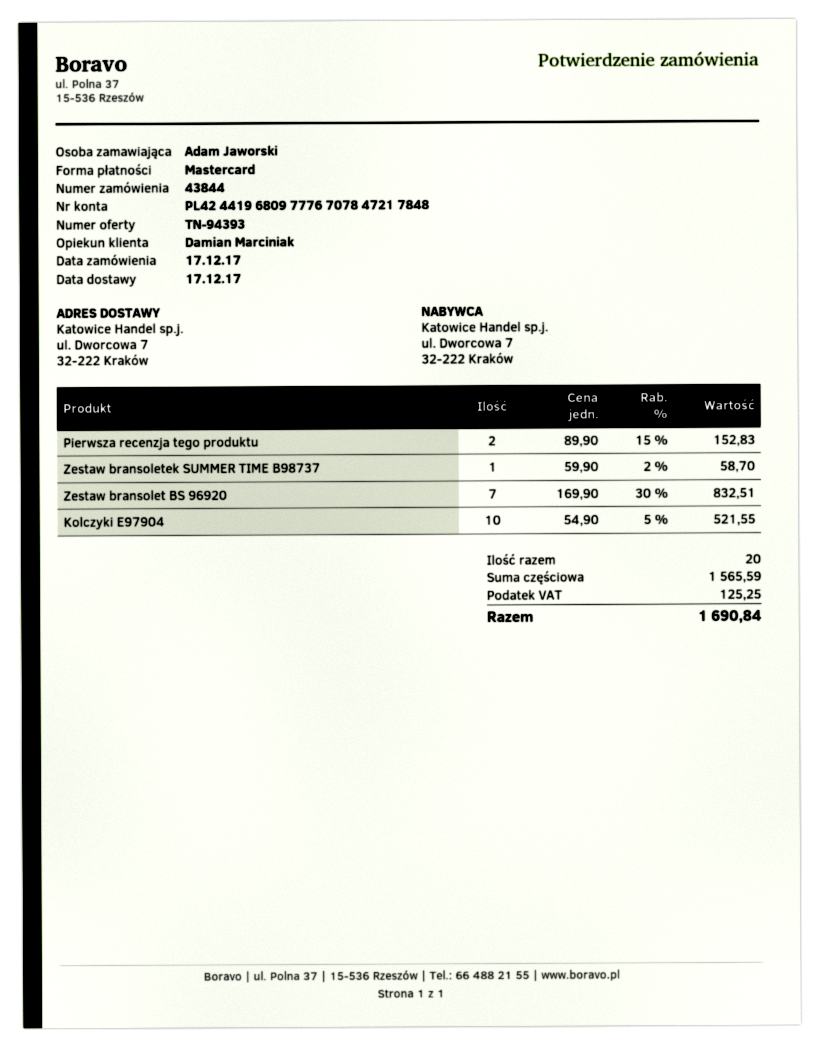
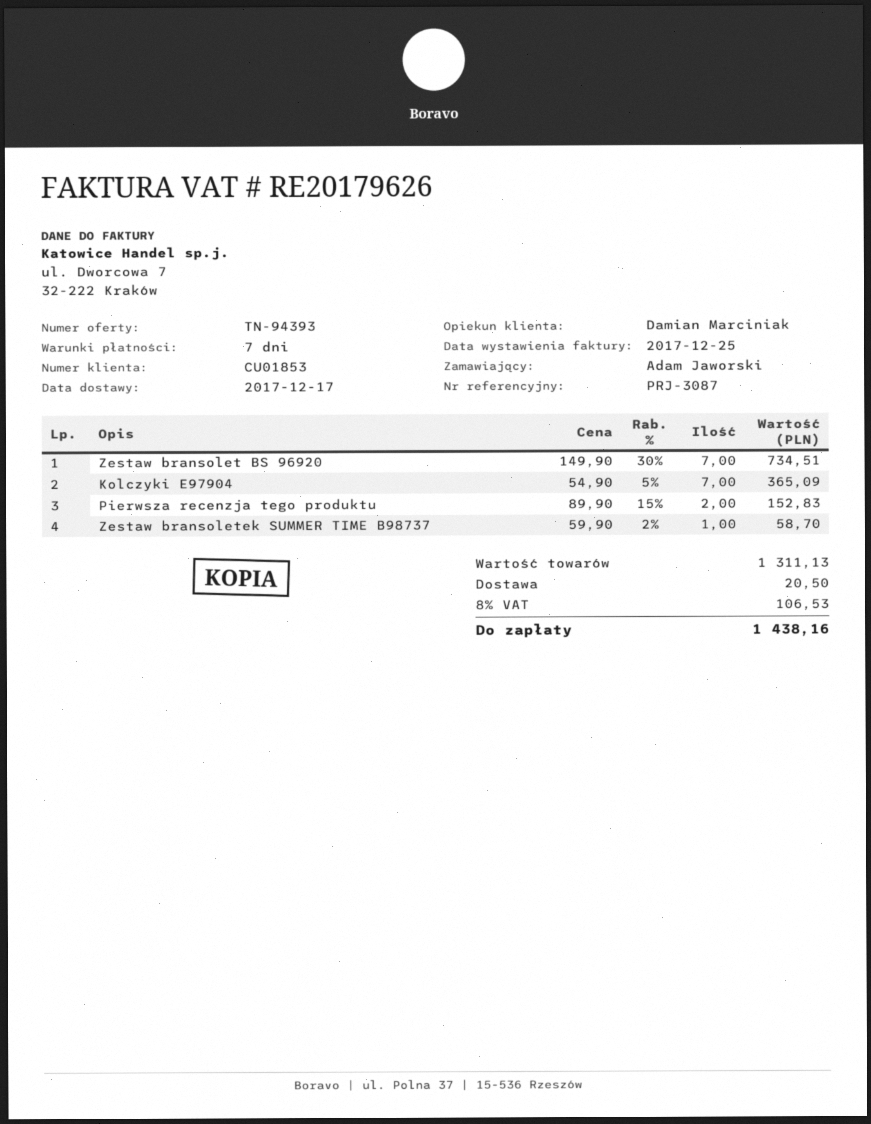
Zestaw bransolet BS 96920: 7 x 169.90 - 30% = 832.51 -> 7 x 149.90 - 30% = 734.51
Kolczyki E97904: 10 x 54.90 - 5% = 521.55 -> 7 x 54.90 - 5% = 365.09
subtotal: 1565.59 -> 1311.13
shipping: none -> 20.50
tax: 125.25 -> 106.53
total: 1690.84 -> 1438.16

